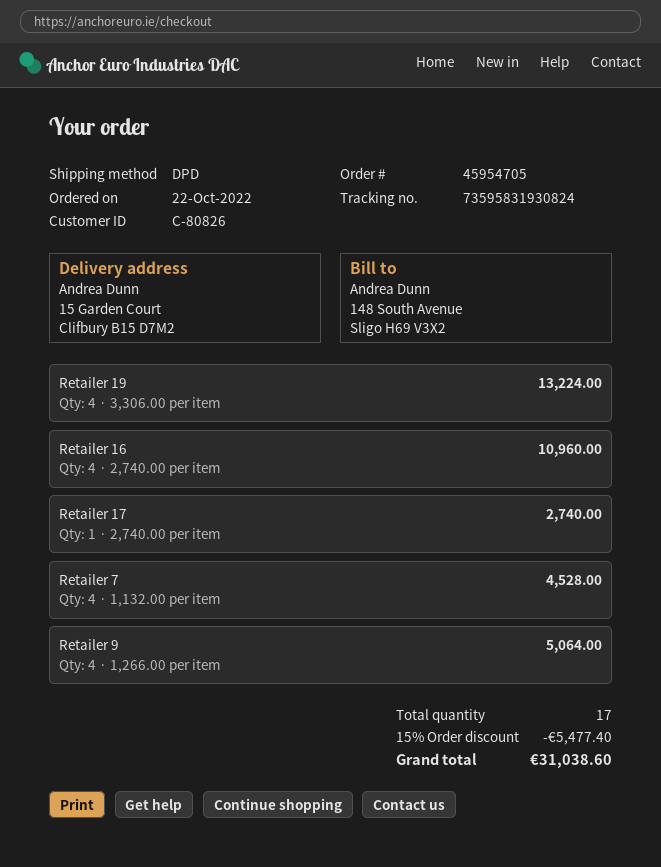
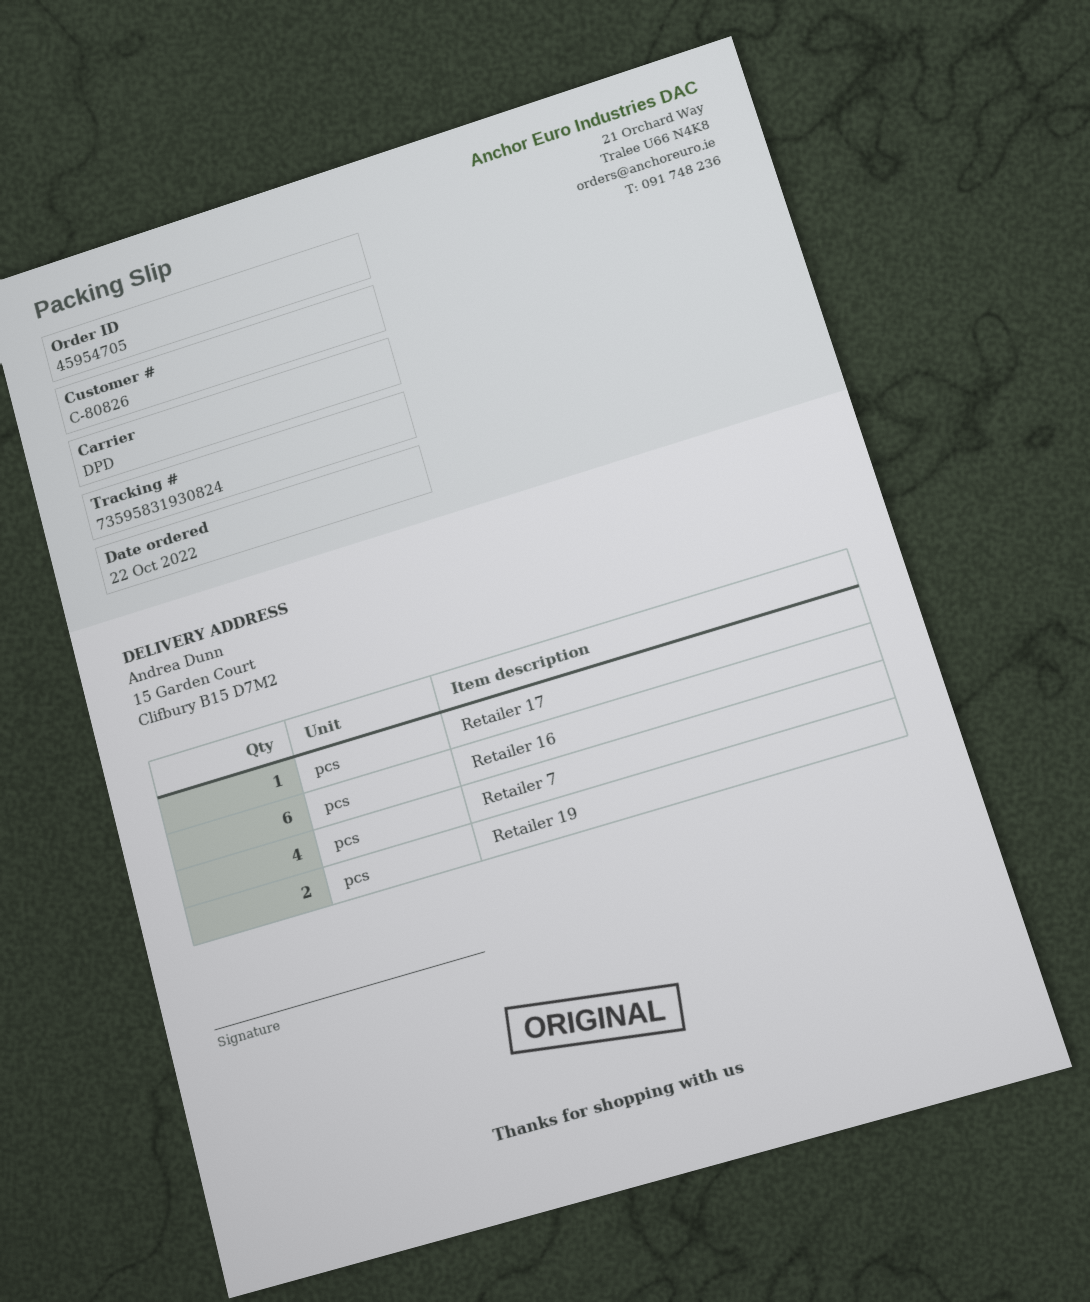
Retailer 19: 4 -> 2
Retailer 16: 4 -> 6
Retailer 9: 4 -> none

